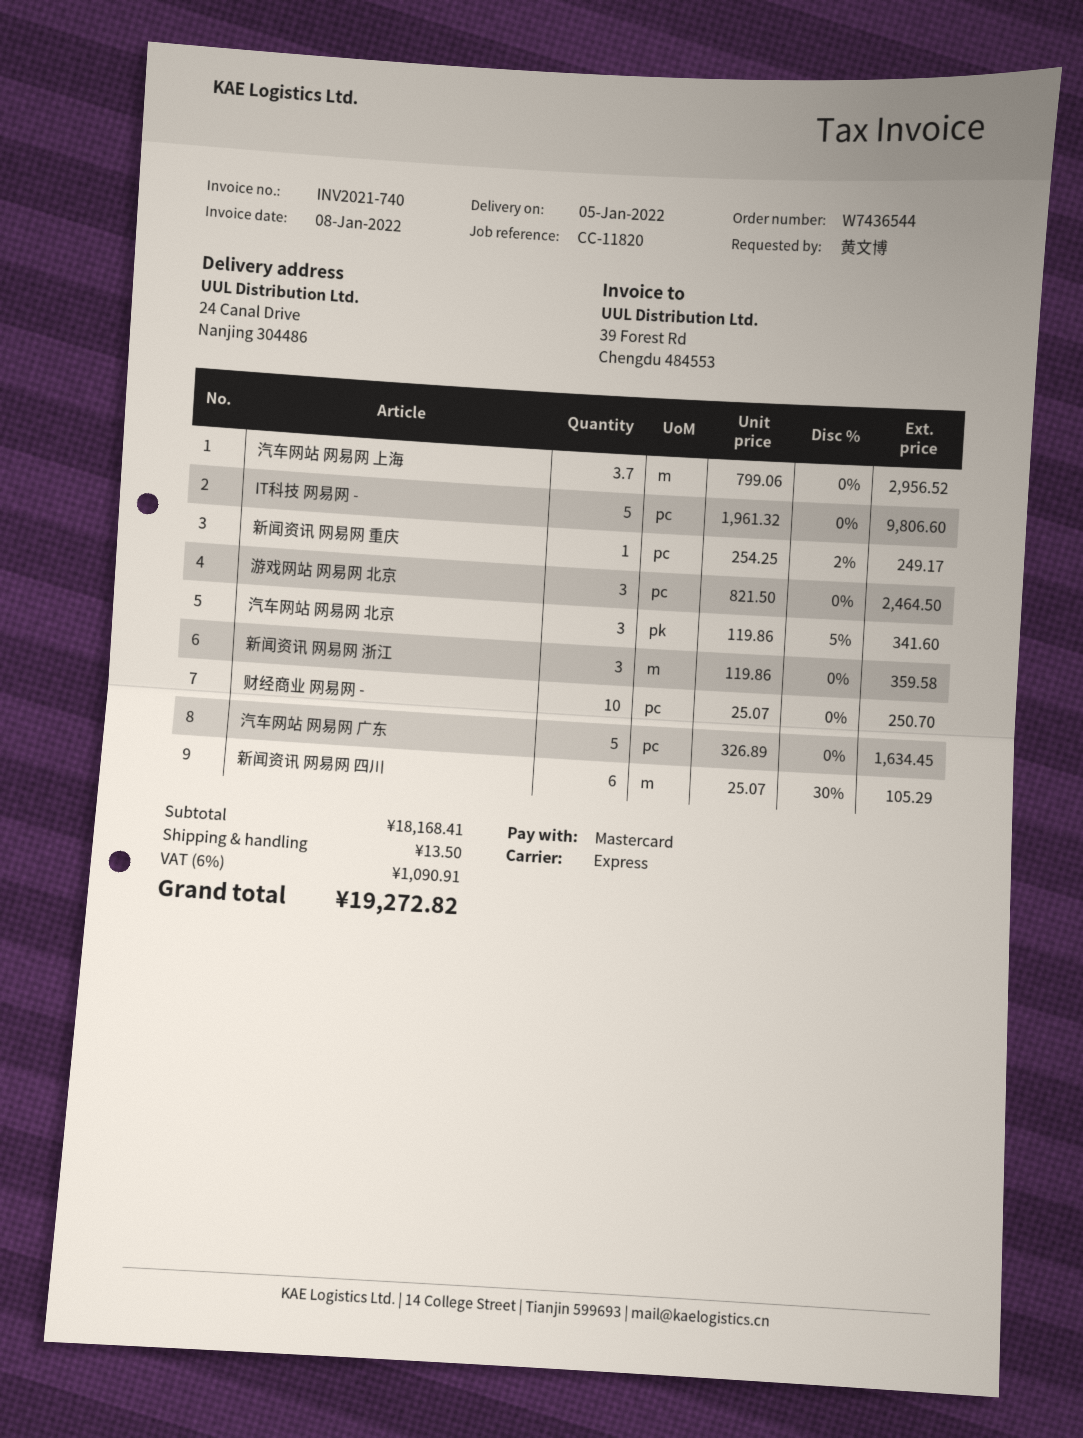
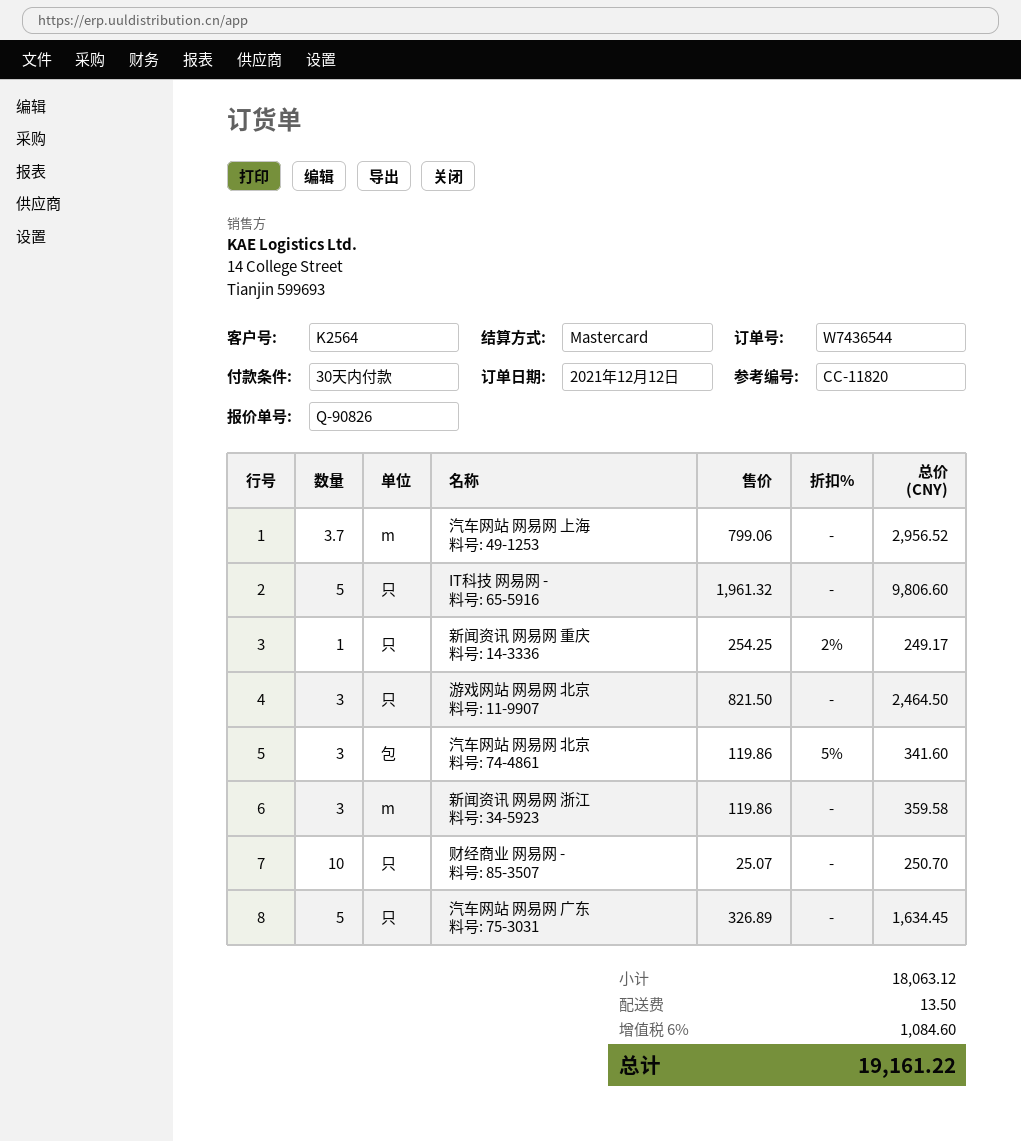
新闻资讯 网易网 四川: 6 x 25.07 - 30% = 105.29 -> none
subtotal: 18168.41 -> 18063.12
tax: 6% = 1090.91 -> 6% = 1084.60
total: 19272.82 -> 19161.22

